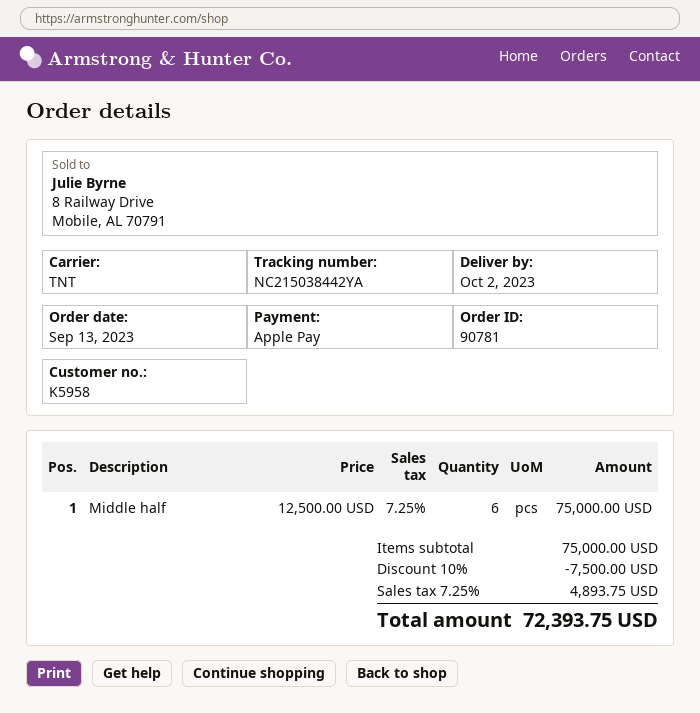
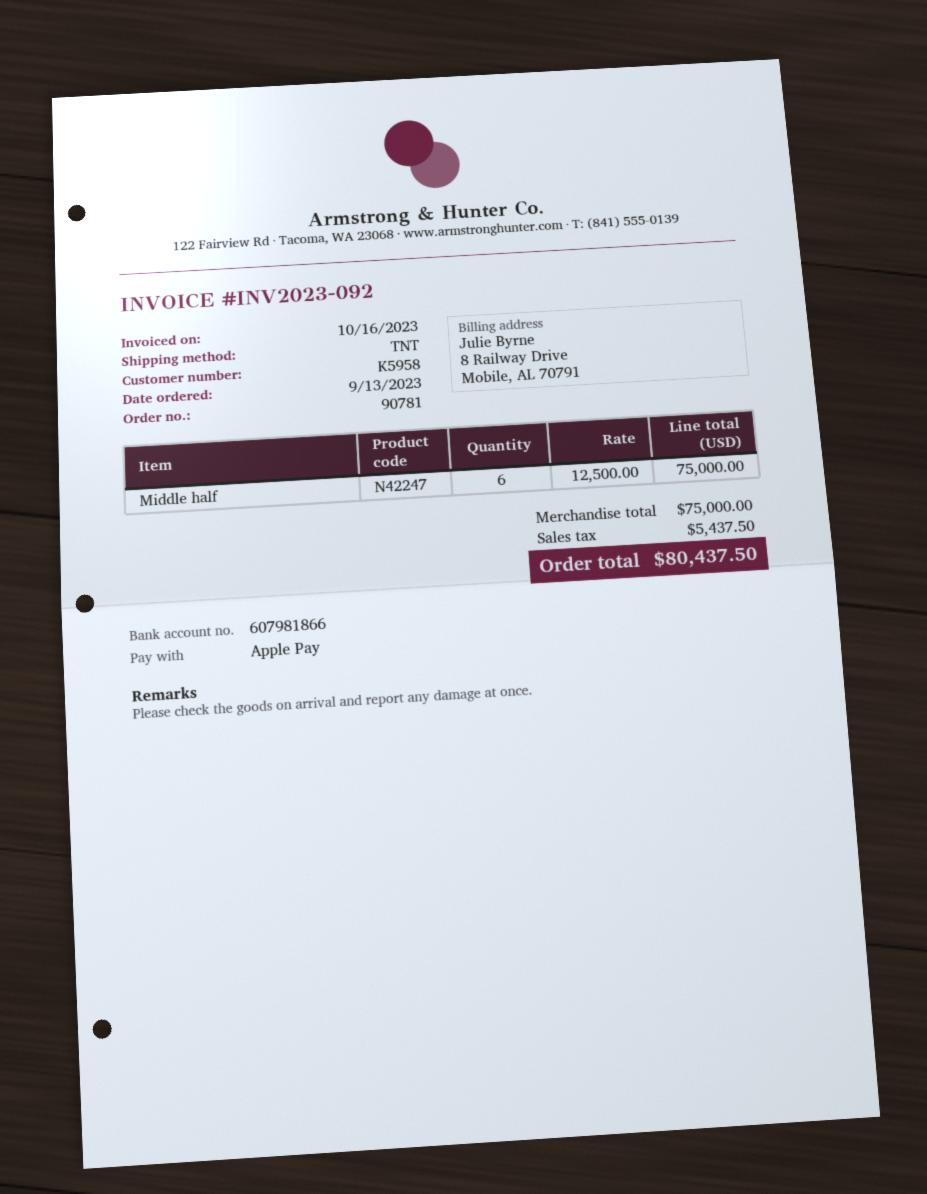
discount: 10% = 7500.00 -> none
tax: 4893.75 -> 5437.50
total: 72393.75 -> 80437.50

